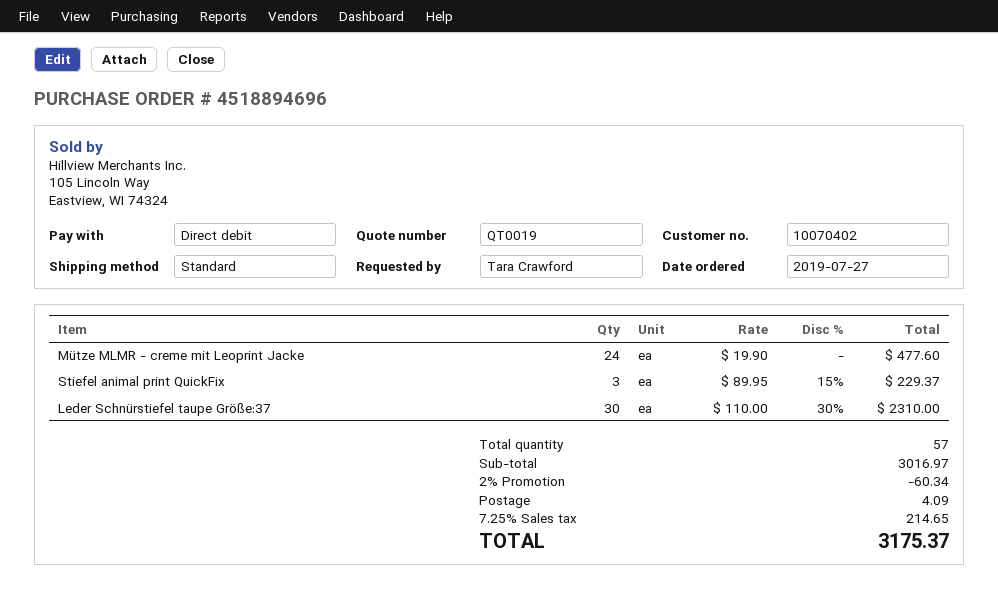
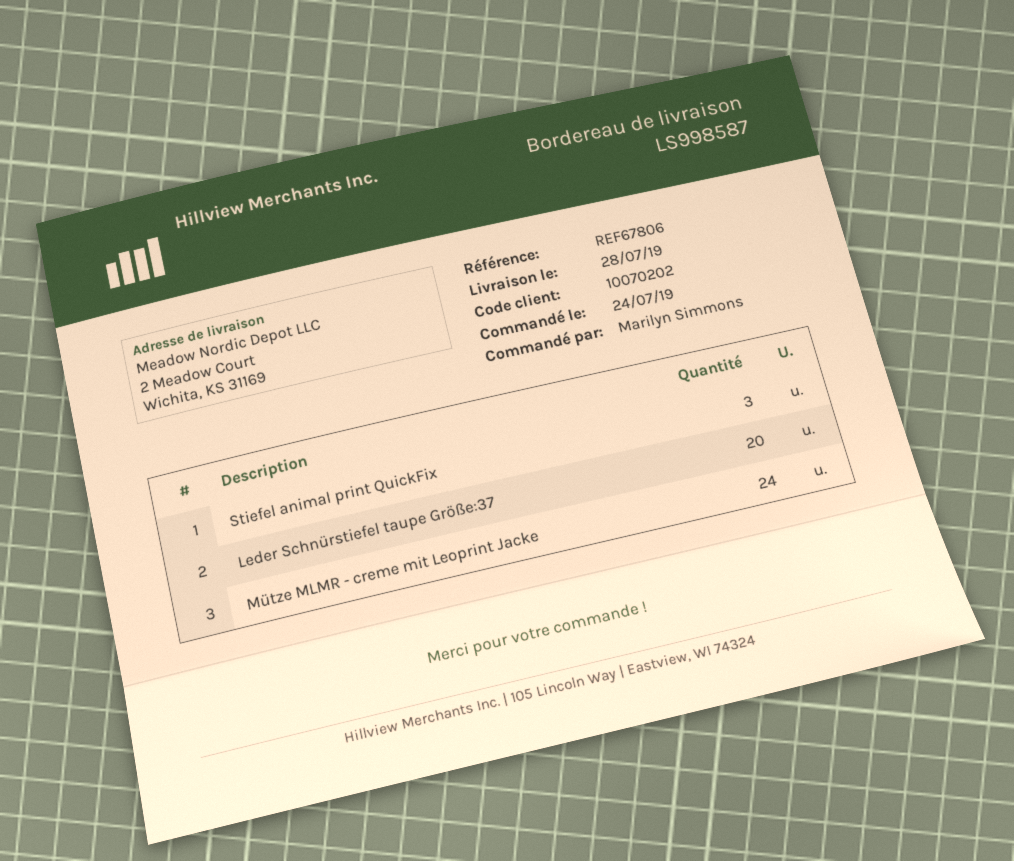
order date: 2019-07-27 -> 2019-07-24
customer number: 10070402 -> 10070202
ordered by: Tara Crawford -> Marilyn Simmons
Leder Schnürstiefel taupe Größe:37: 30 -> 20

